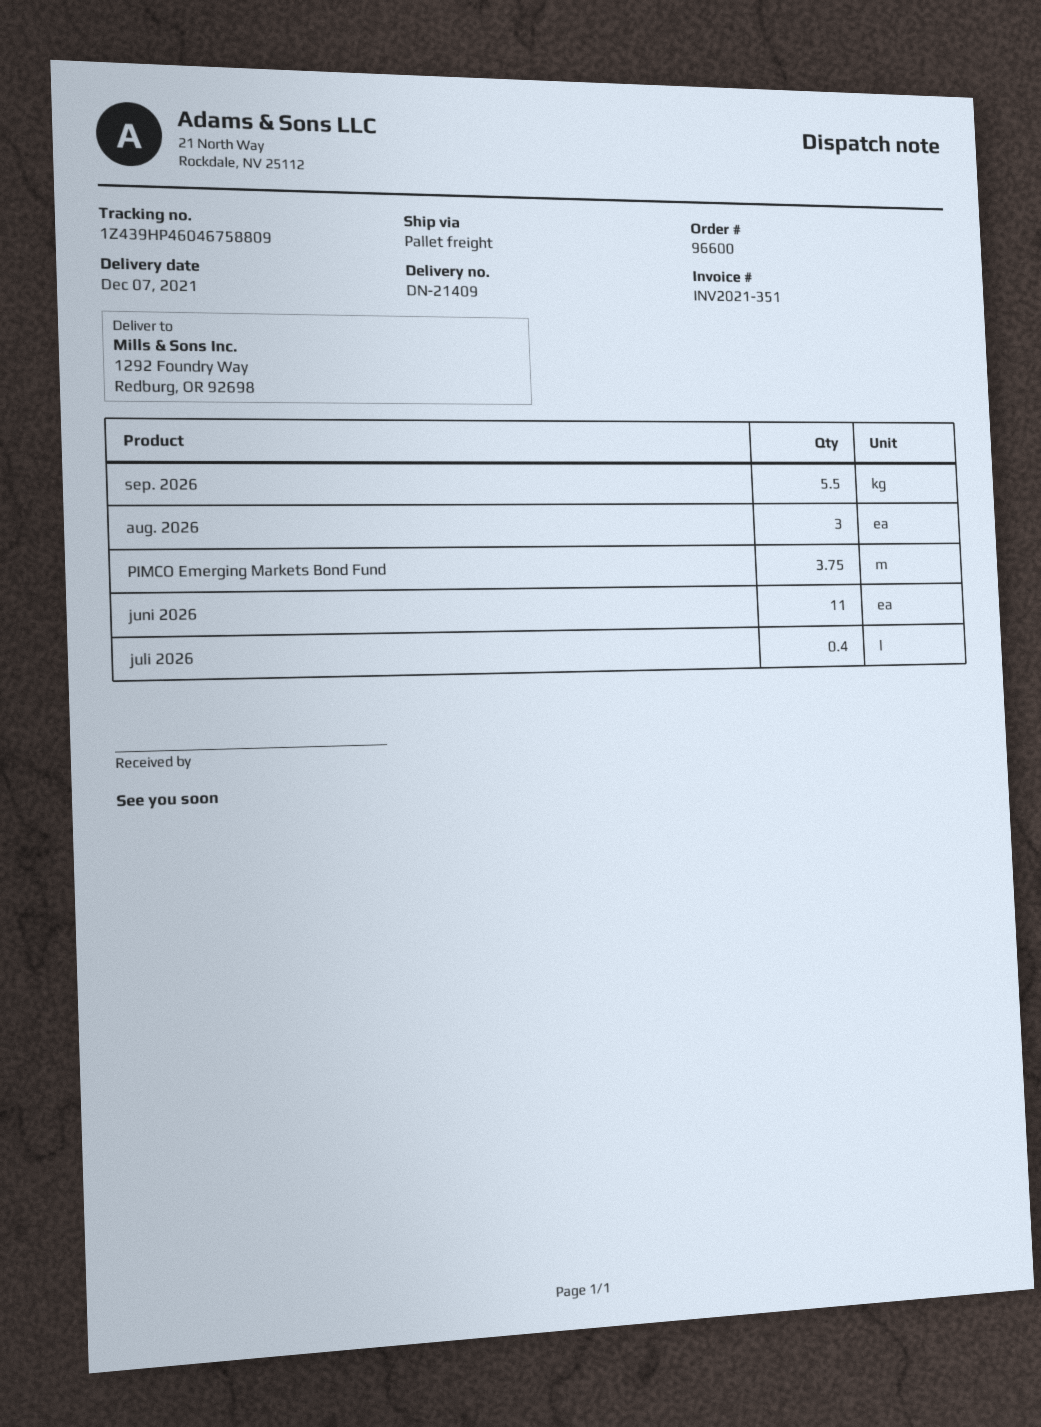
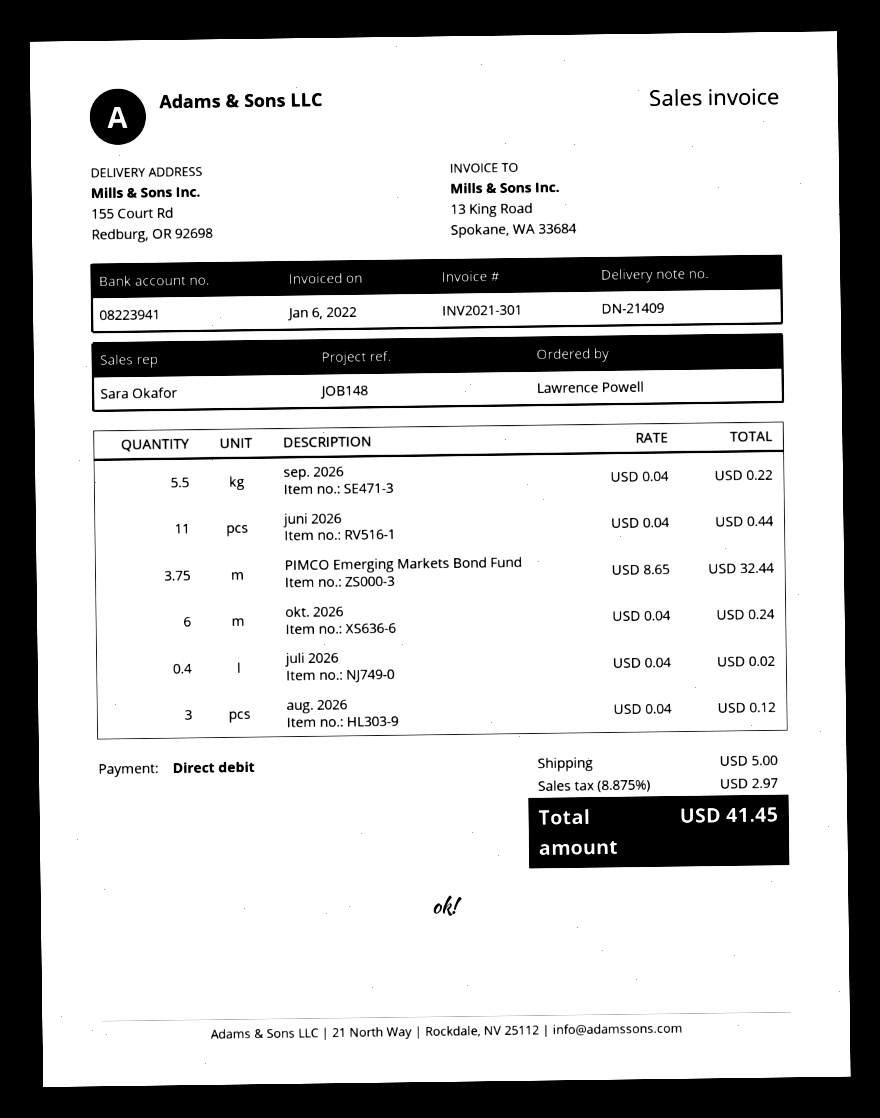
invoice number: INV2021-351 -> INV2021-301
ship to: 1292 Foundry Way, Redburg, OR 92698 -> 155 Court Rd, Redburg, OR 92698
okt. 2026: none -> 6

